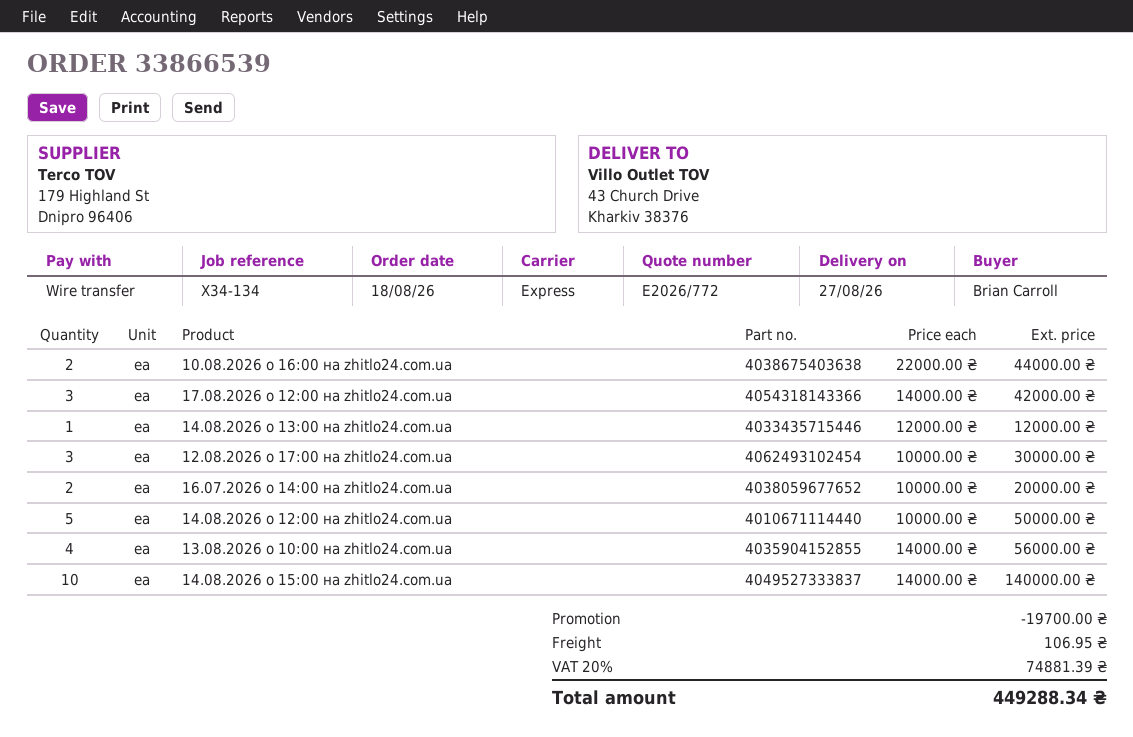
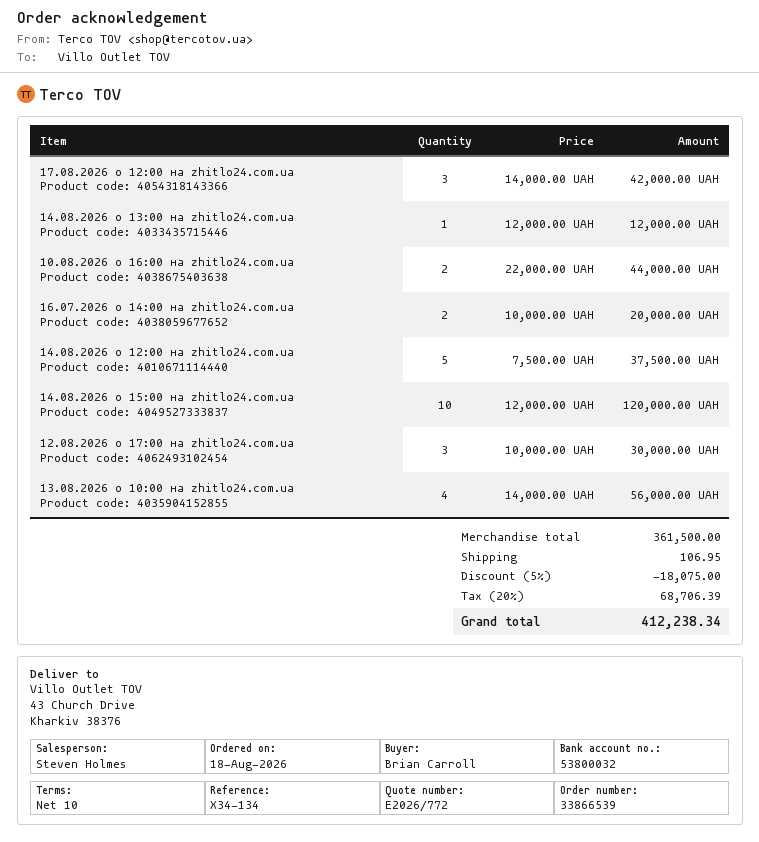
14.08.2026 о 12:00 на zhitlo24.com.ua: 5 x 10000.00 = 50000.00 -> 5 x 7500.00 = 37500.00
14.08.2026 о 15:00 на zhitlo24.com.ua: 10 x 14000.00 = 140000.00 -> 10 x 12000.00 = 120000.00
discount: 19700.00 -> 18075.00
tax: 20% = 74881.39 -> 20% = 68706.39
total: 449288.34 -> 412238.34

